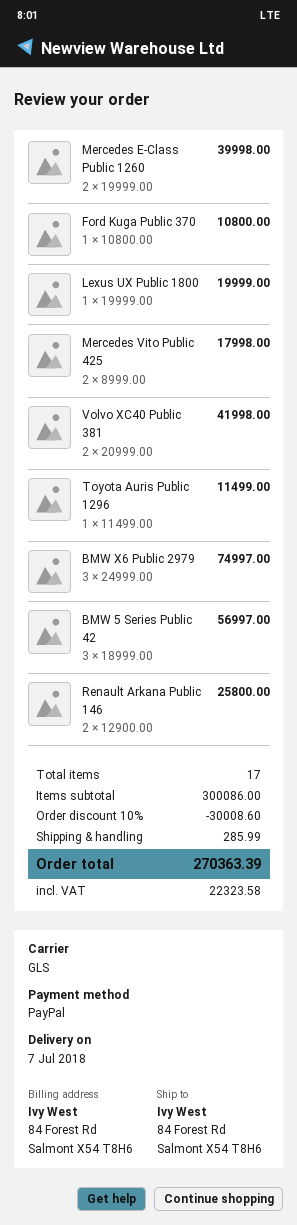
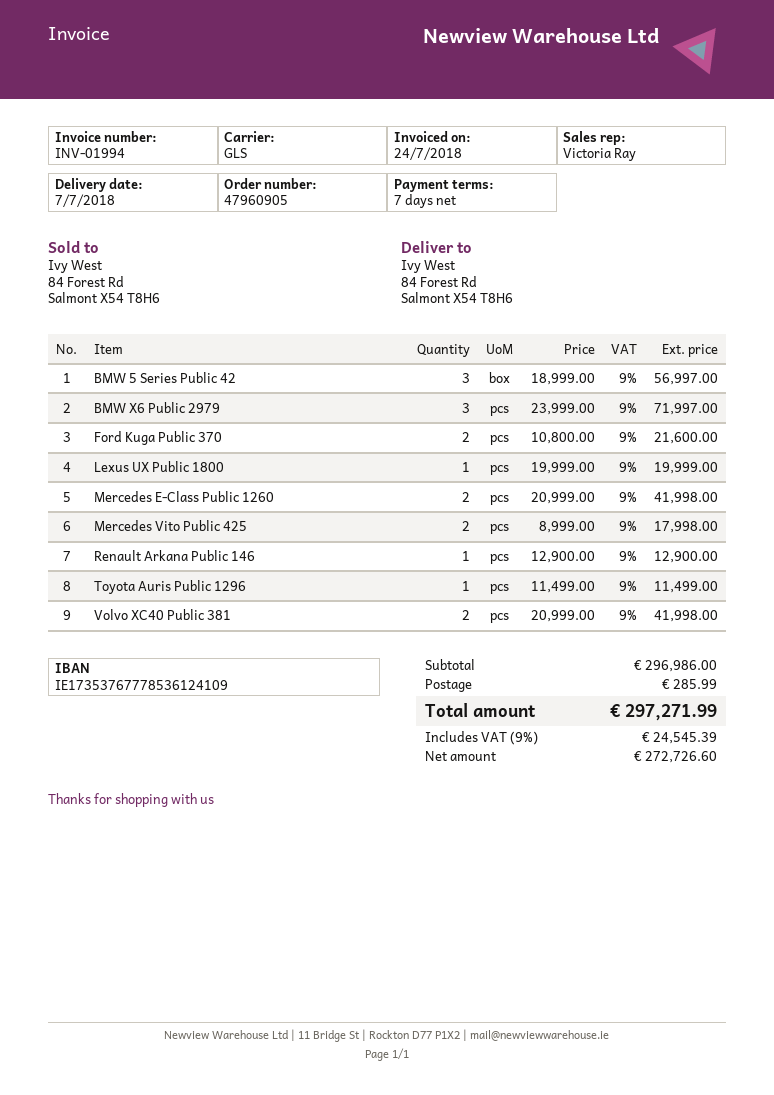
Mercedes E-Class Public 1260: 2 x 19999.00 = 39998.00 -> 2 x 20999.00 = 41998.00
Ford Kuga Public 370: 1 x 10800.00 = 10800.00 -> 2 x 10800.00 = 21600.00
BMW X6 Public 2979: 3 x 24999.00 = 74997.00 -> 3 x 23999.00 = 71997.00
Renault Arkana Public 146: 2 x 12900.00 = 25800.00 -> 1 x 12900.00 = 12900.00
subtotal: 300086.00 -> 296986.00
discount: 10% = 30008.60 -> none
tax: 22323.58 -> 24545.39
total: 270363.39 -> 297271.99

